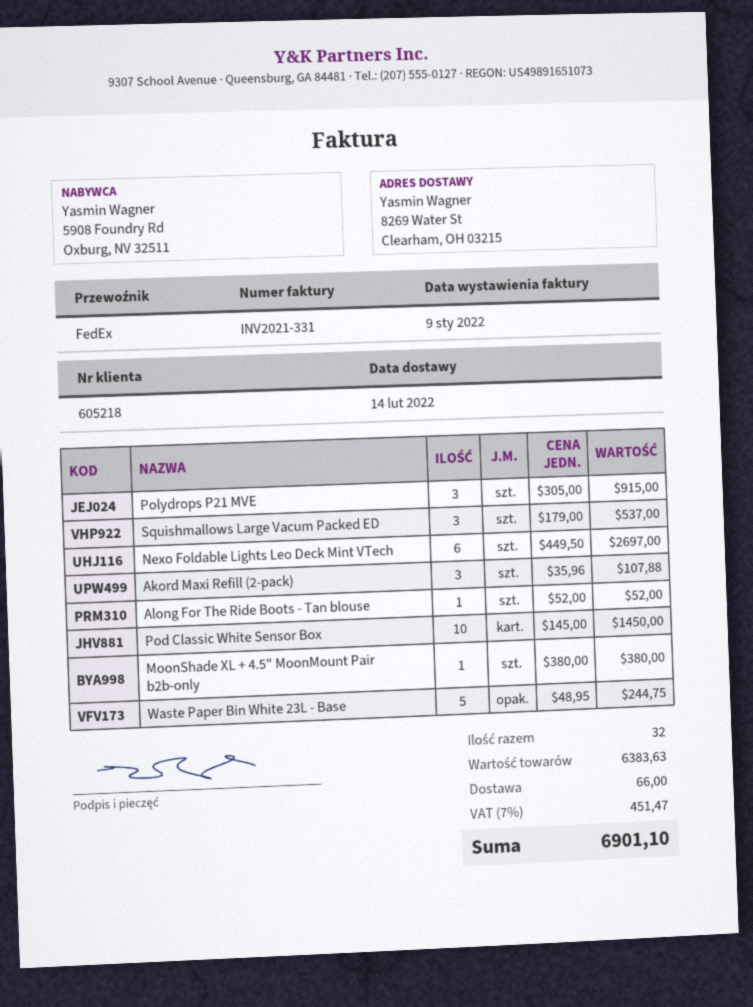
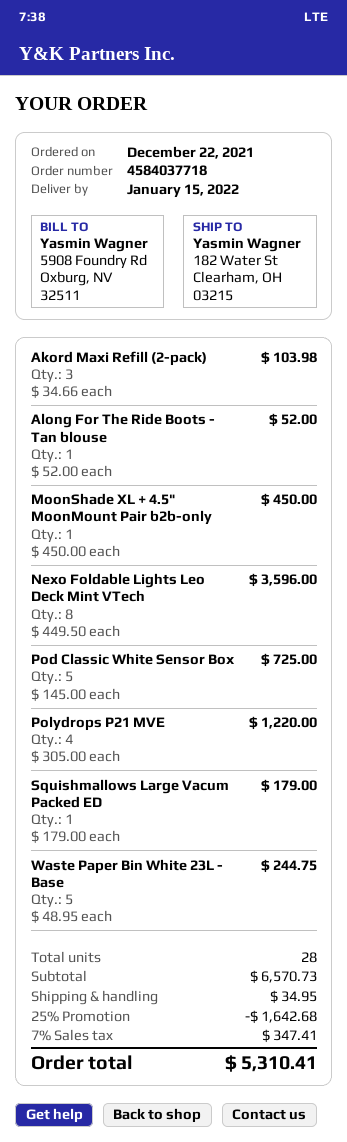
delivery date: 2022-02-14 -> 2022-01-15
ship to: 8269 Water St, Clearham, OH 03215 -> 182 Water St, Clearham, OH 03215
Polydrops P21 MVE: 3 x 305.00 = 915.00 -> 4 x 305.00 = 1220.00
Squishmallows Large Vacum Packed ED: 3 x 179.00 = 537.00 -> 1 x 179.00 = 179.00
Nexo Foldable Lights Leo Deck Mint VTech: 6 x 449.50 = 2697.00 -> 8 x 449.50 = 3596.00
Akord Maxi Refill (2-pack): 3 x 35.96 = 107.88 -> 3 x 34.66 = 103.98
Pod Classic White Sensor Box: 10 x 145.00 = 1450.00 -> 5 x 145.00 = 725.00
MoonShade XL + 4.5" MoonMount Pair b2b-only: 1 x 380.00 = 380.00 -> 1 x 450.00 = 450.00
total quantity: 32 -> 28
subtotal: 6383.63 -> 6570.73
discount: none -> 25% = 1642.68
shipping: 66.00 -> 34.95
tax: 7% = 451.47 -> 7% = 347.41
total: 6901.10 -> 5310.41

